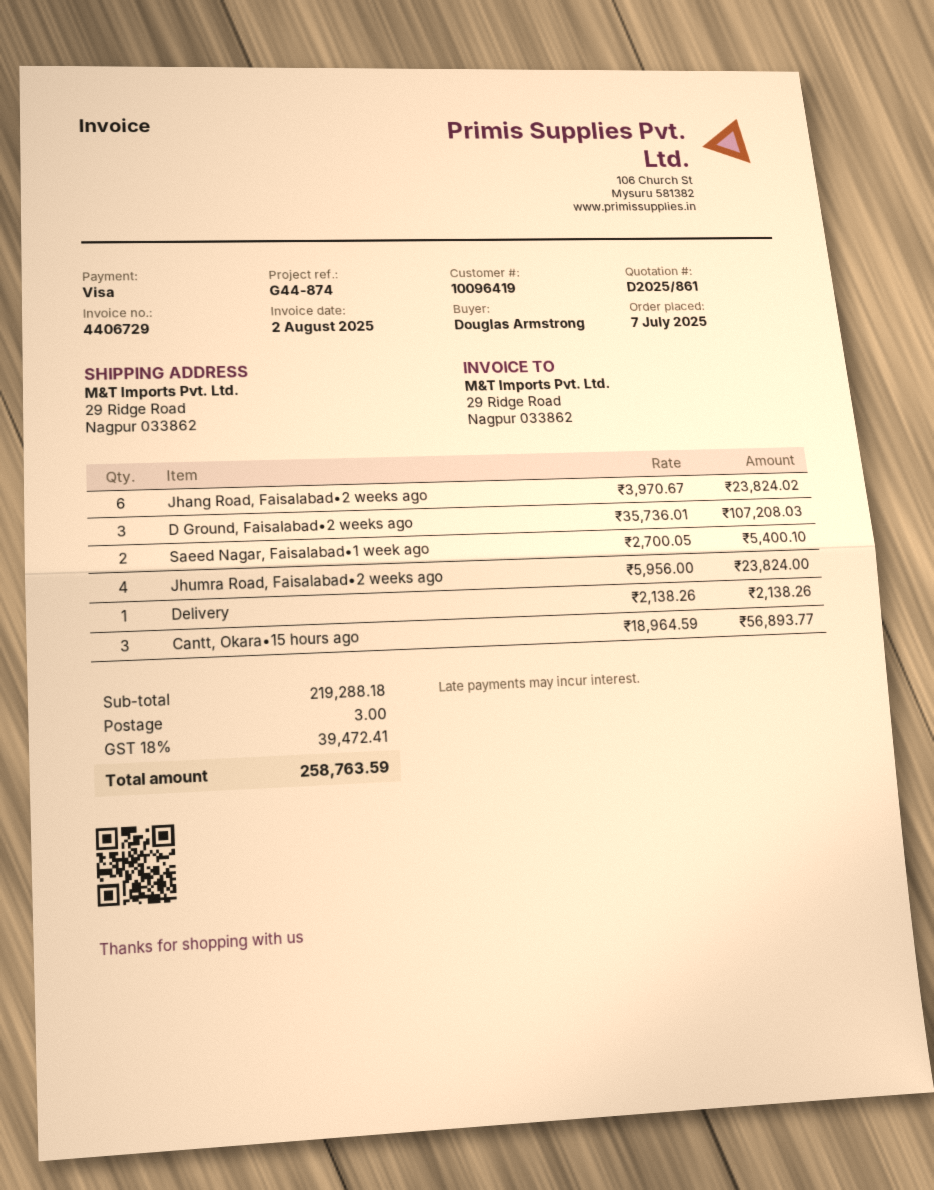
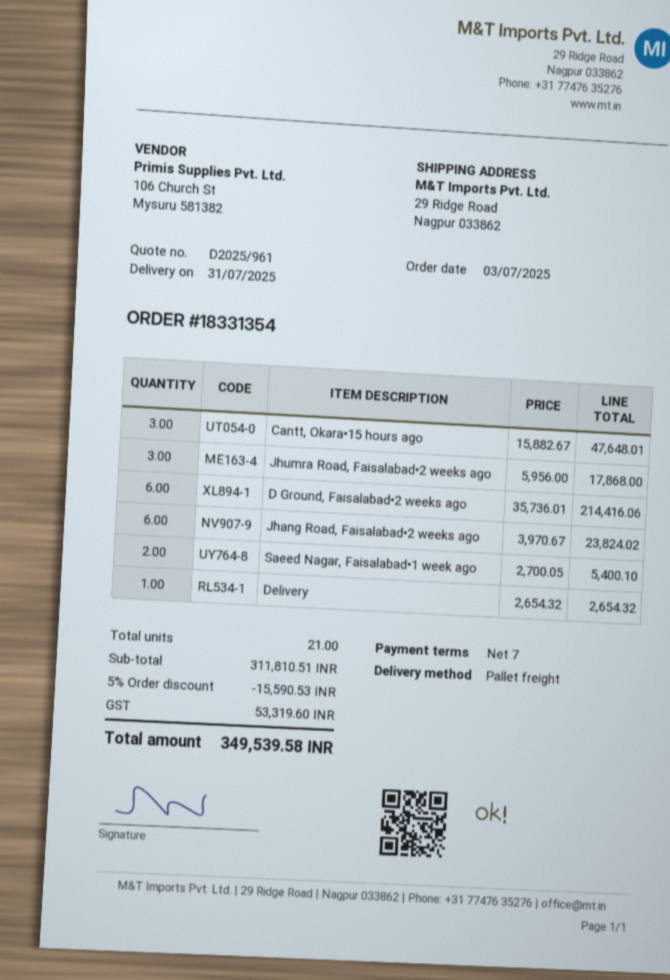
quote number: D2025/861 -> D2025/961
order date: 2025-07-07 -> 2025-07-03
D Ground, Faisalabad•2 weeks ago: 3 x 35736.01 = 107208.03 -> 6 x 35736.01 = 214416.06
Jhumra Road, Faisalabad•2 weeks ago: 4 x 5956.00 = 23824.00 -> 3 x 5956.00 = 17868.00
Delivery: 1 x 2138.26 = 2138.26 -> 1 x 2654.32 = 2654.32
Cantt, Okara•15 hours ago: 3 x 18964.59 = 56893.77 -> 3 x 15882.67 = 47648.01
subtotal: 219288.18 -> 311810.51
discount: none -> 5% = 15590.53
shipping: 3.00 -> none
tax: 39472.41 -> 53319.60
total: 258763.59 -> 349539.58

